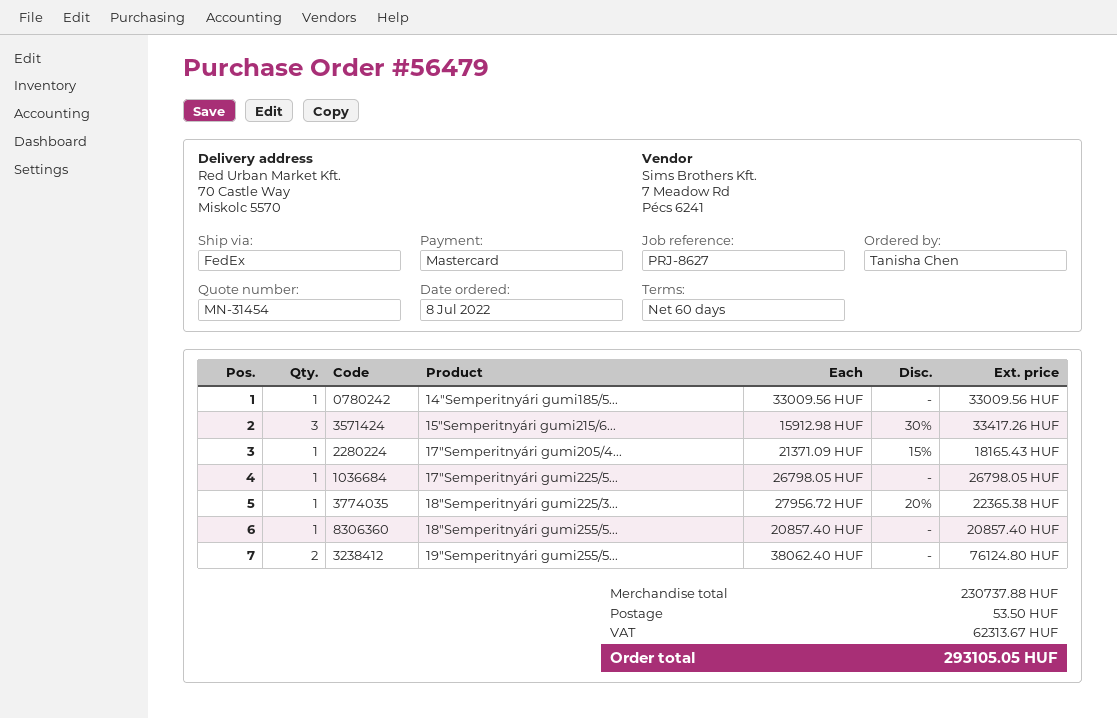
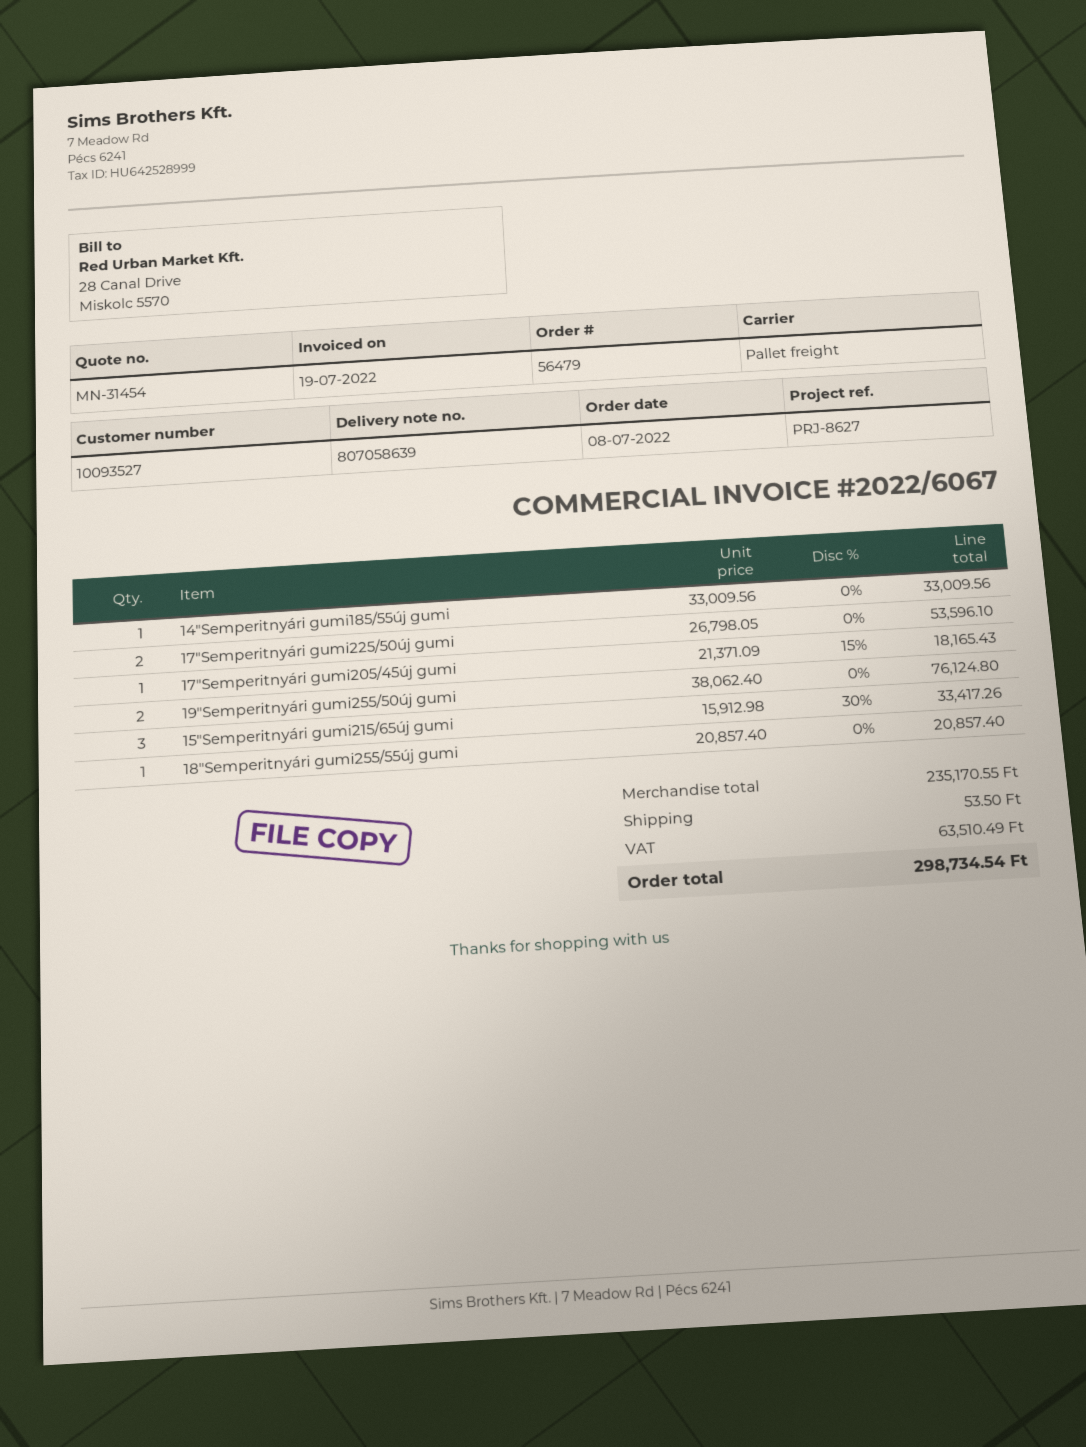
shipping method: FedEx -> pallet freight
17"Semperitnyári gumi225/5...: 1 x 26798.05 = 26798.05 -> 2 x 26798.05 = 53596.10
18"Semperitnyári gumi225/3...: 1 x 27956.72 - 20% = 22365.38 -> none
subtotal: 230737.88 -> 235170.55
tax: 62313.67 -> 63510.49
total: 293105.05 -> 298734.54

